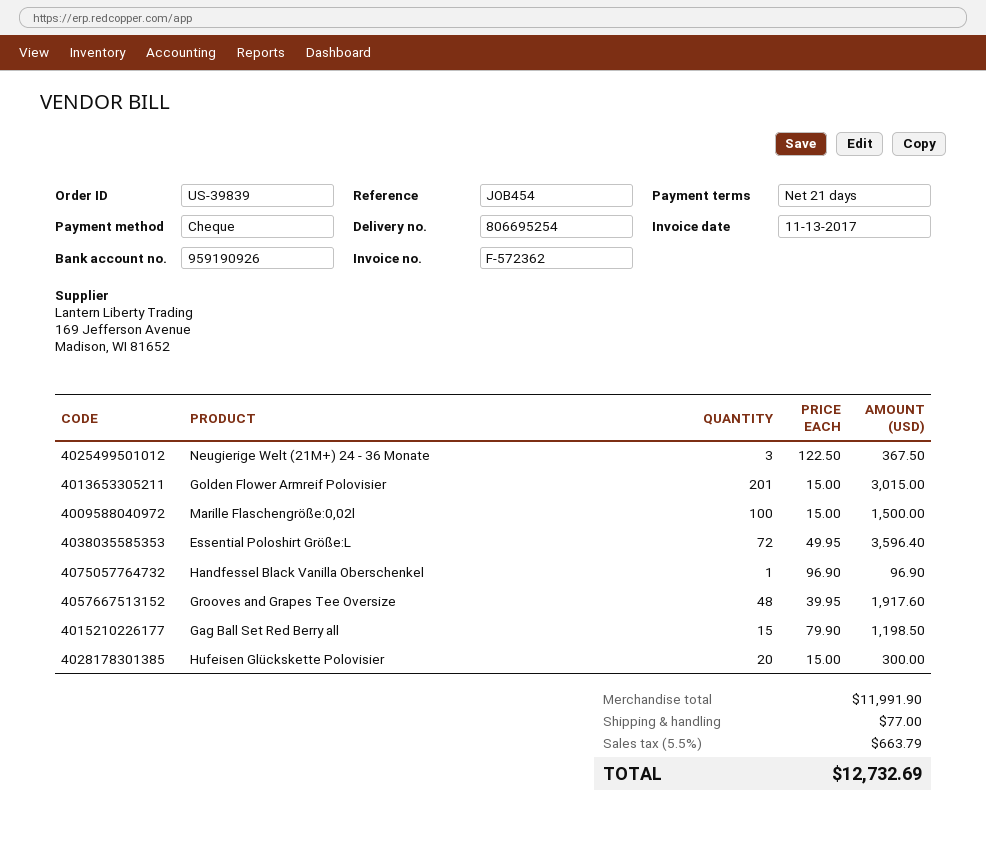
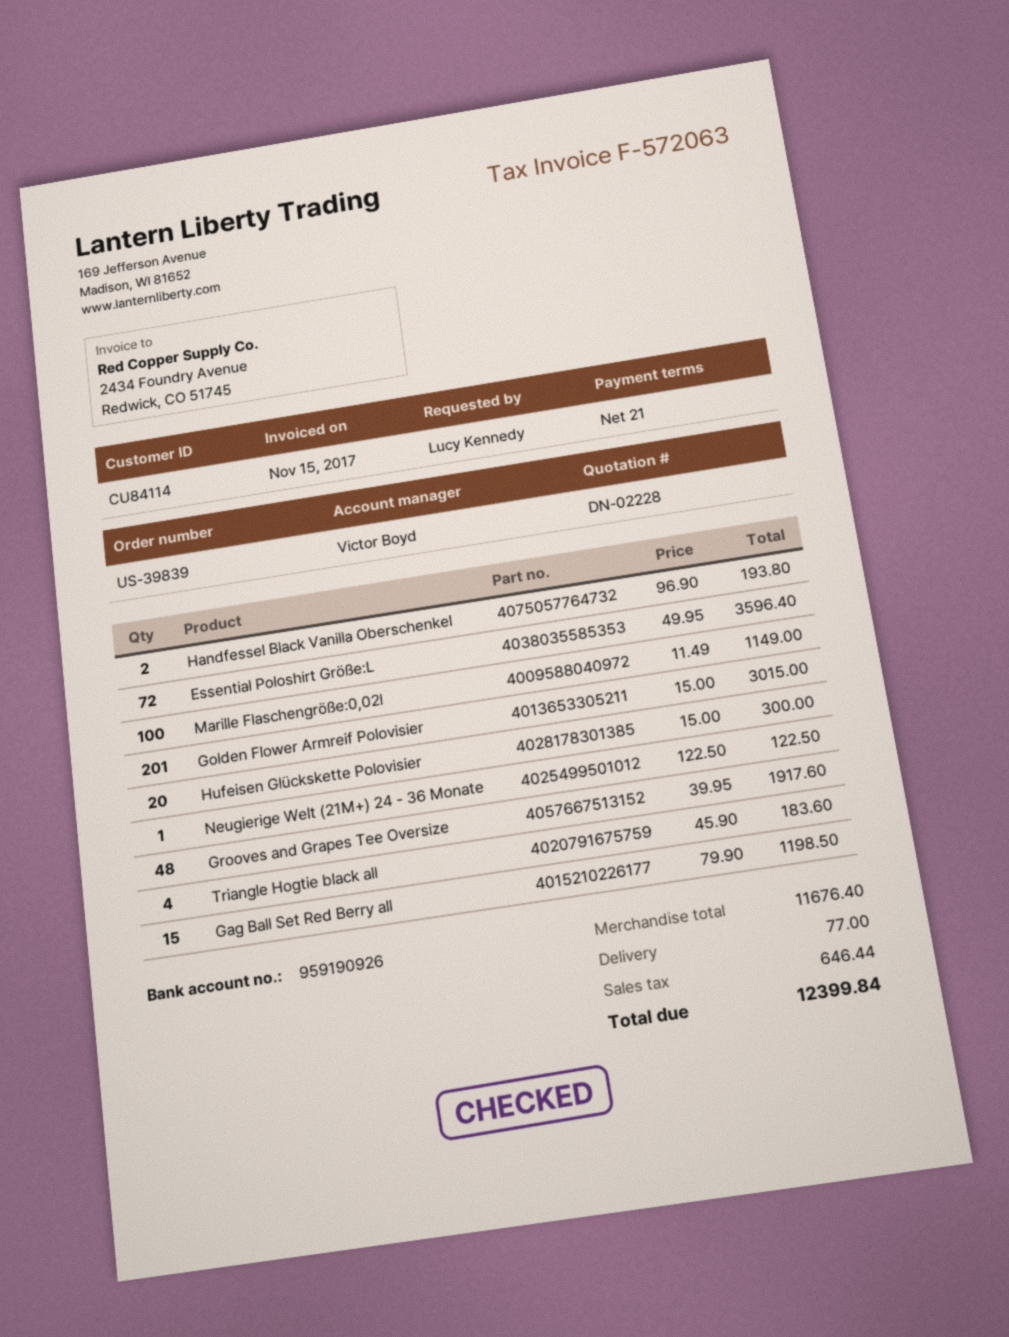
invoice number: F-572362 -> F-572063
invoice date: 2017-11-13 -> 2017-11-15
Neugierige Welt (21M+) 24 - 36 Monate: 3 x 122.50 = 367.50 -> 1 x 122.50 = 122.50
Marille Flaschengröße:0,02l: 100 x 15.00 = 1500.00 -> 100 x 11.49 = 1149.00
Handfessel Black Vanilla Oberschenkel: 1 x 96.90 = 96.90 -> 2 x 96.90 = 193.80
Triangle Hogtie black all: none -> 4 x 45.90 = 183.60
subtotal: 11991.90 -> 11676.40
tax: 663.79 -> 646.44
total: 12732.69 -> 12399.84

